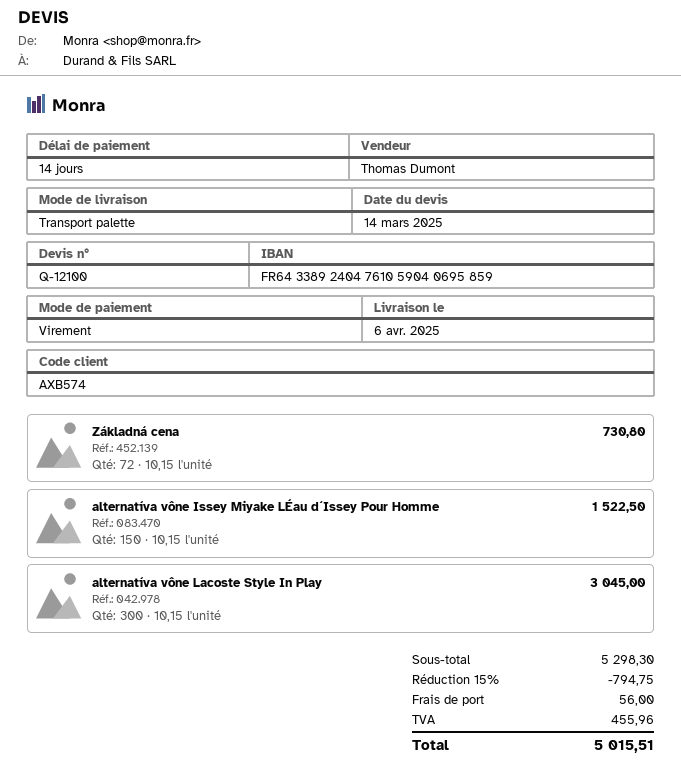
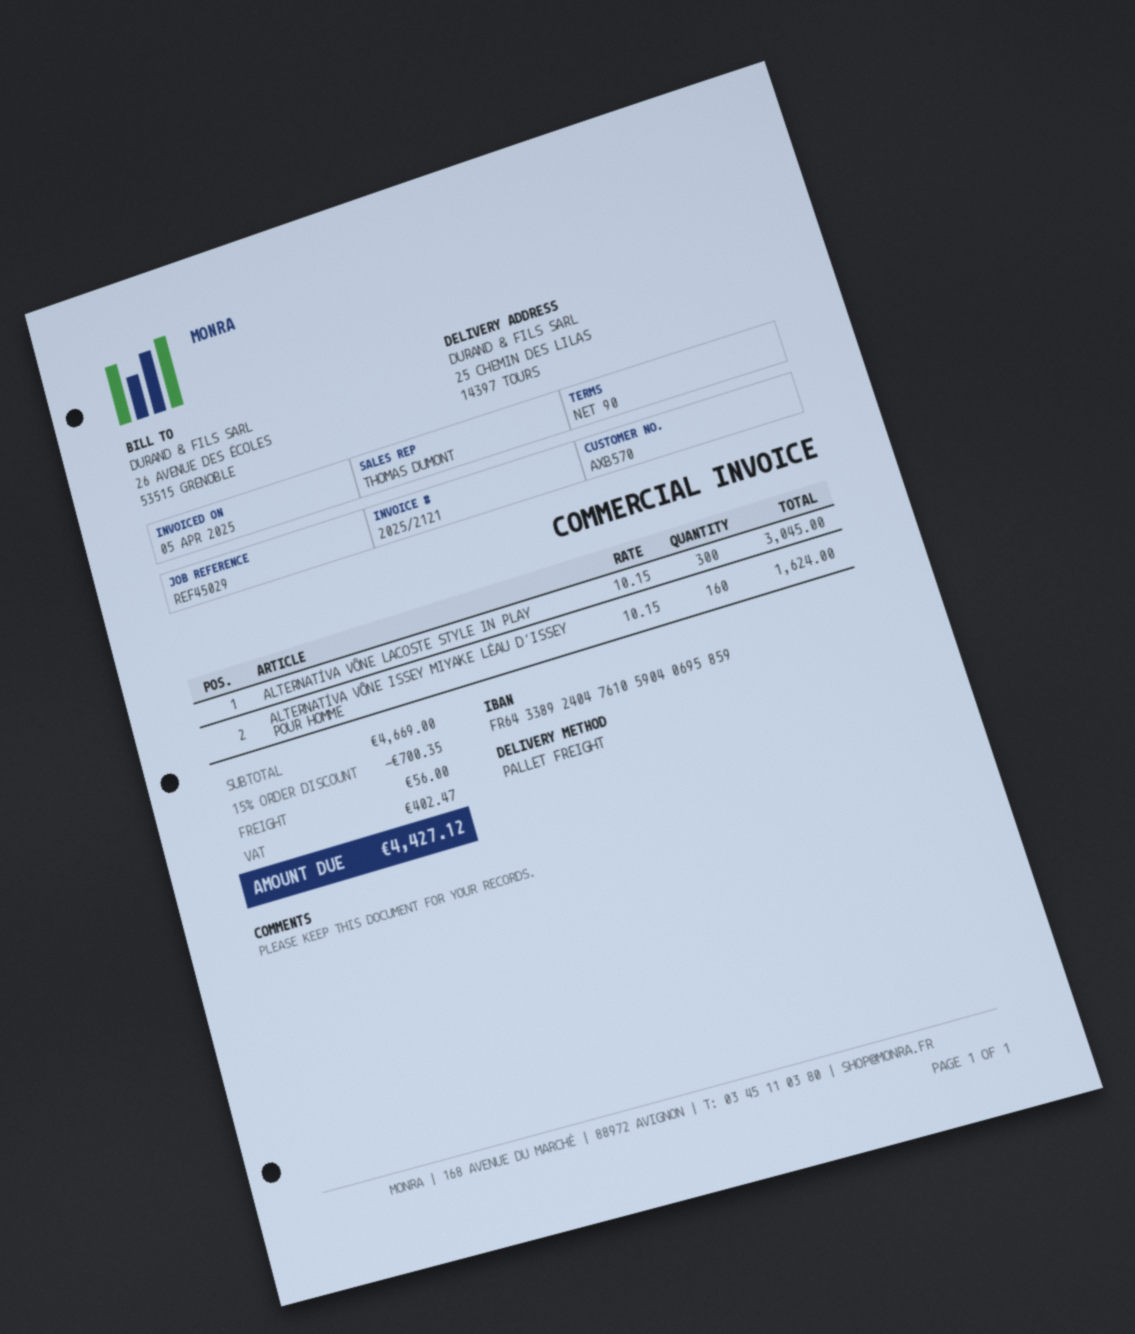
payment terms: 14 days -> 90 days
customer number: AXB574 -> AXB570
Základná cena: 72 x 10.15 = 730.80 -> none
alternatíva vône Issey Miyake LÉau d´Issey Pour Homme: 150 x 10.15 = 1522.50 -> 160 x 10.15 = 1624.00
subtotal: 5298.30 -> 4669.00
discount: 15% = 794.75 -> 15% = 700.35
tax: 455.96 -> 402.47
total: 5015.51 -> 4427.12

